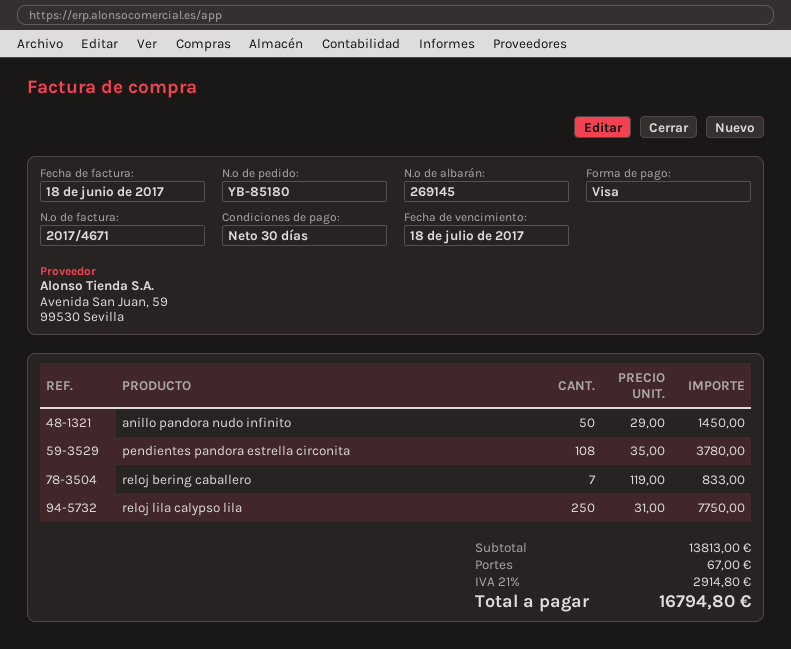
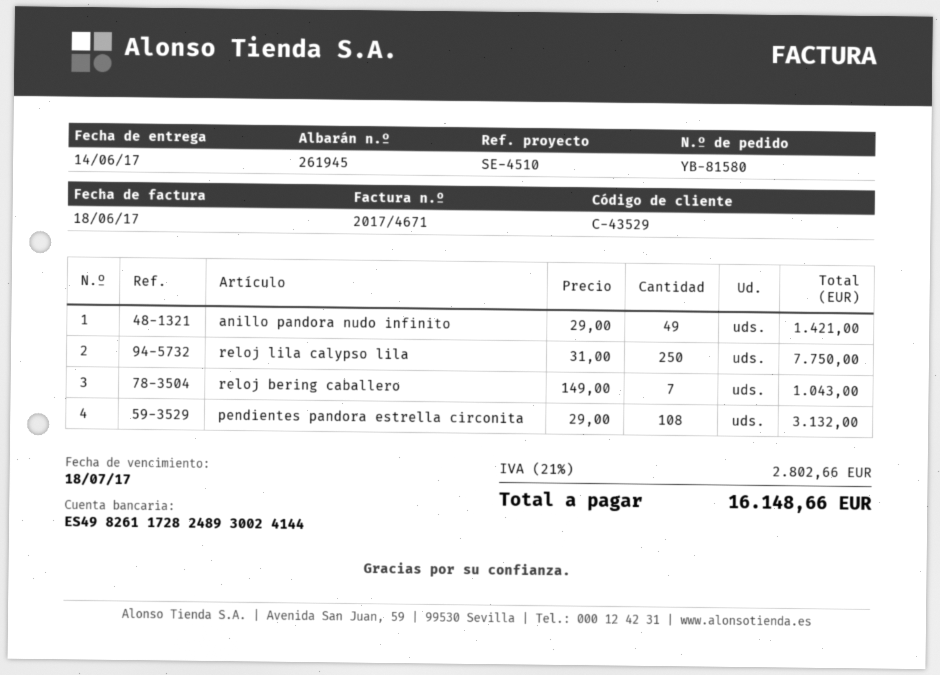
order number: YB-85180 -> YB-81580
delivery note number: 269145 -> 261945
anillo pandora nudo infinito: 50 x 29.00 = 1450.00 -> 49 x 29.00 = 1421.00
pendientes pandora estrella circonita: 108 x 35.00 = 3780.00 -> 108 x 29.00 = 3132.00
reloj bering caballero: 7 x 119.00 = 833.00 -> 7 x 149.00 = 1043.00
shipping: 67.00 -> none
tax: 21% = 2914.80 -> 21% = 2802.66
total: 16794.80 -> 16148.66

